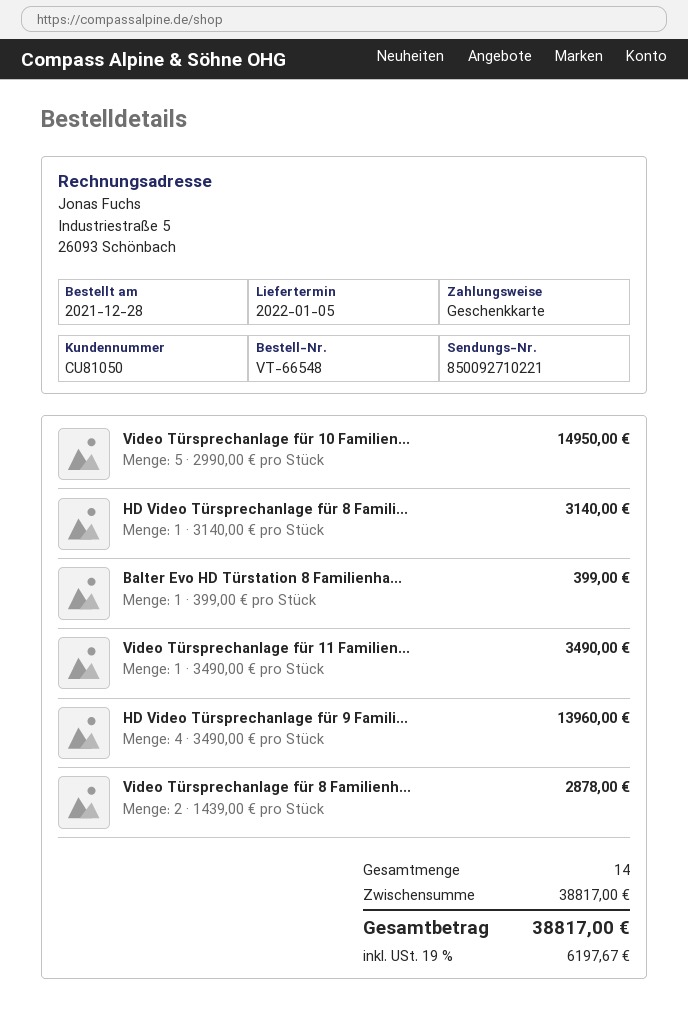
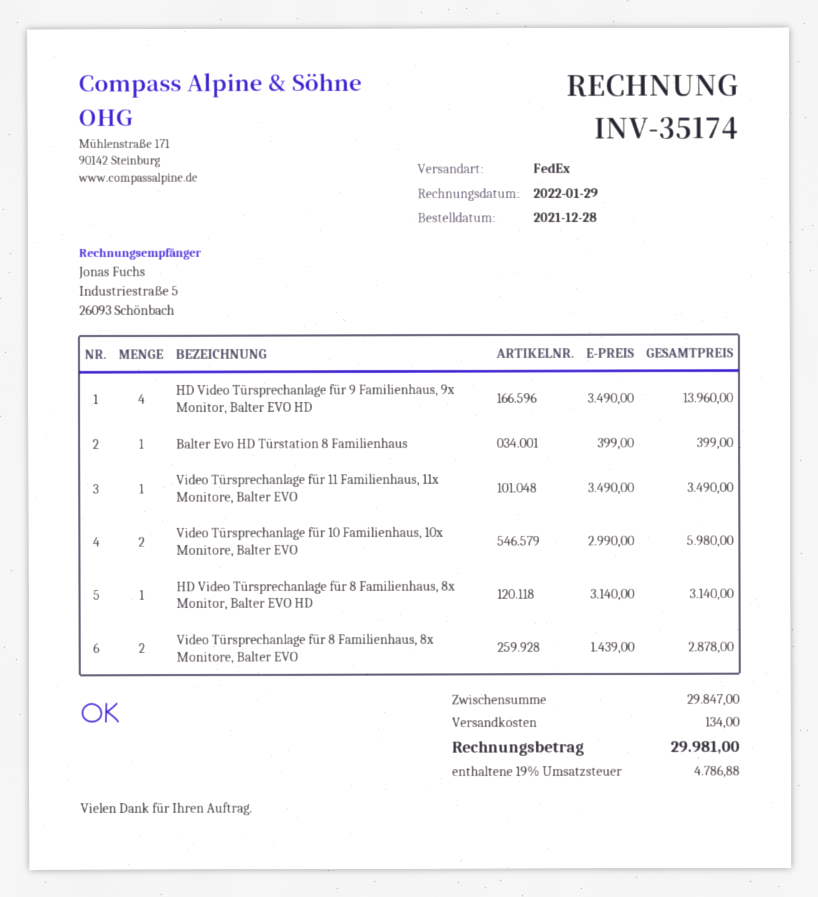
Video Türsprechanlage für 10 Familien...: 5 x 2990.00 = 14950.00 -> 2 x 2990.00 = 5980.00
subtotal: 38817.00 -> 29847.00
shipping: none -> 134.00
tax: 19% = 6197.67 -> 19% = 4786.88
total: 38817.00 -> 29981.00

